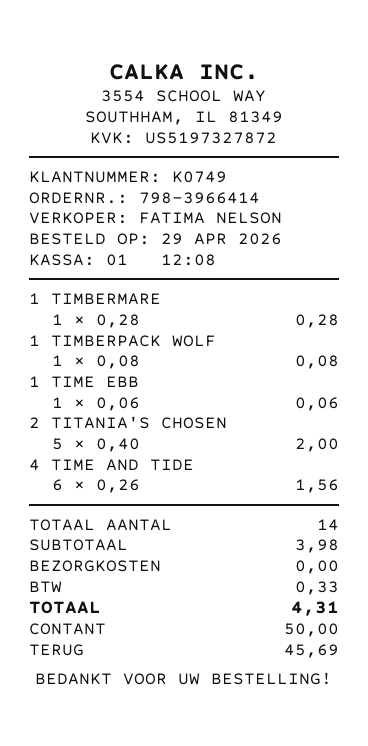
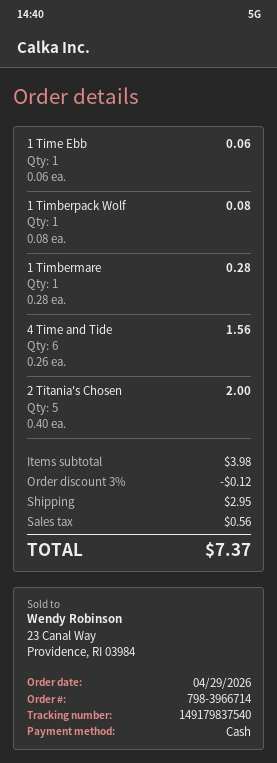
order number: 798-3966414 -> 798-3966714
discount: none -> 3% = 0.12
shipping: 0.00 -> 2.95
tax: 0.33 -> 0.56
total: 4.31 -> 7.37

